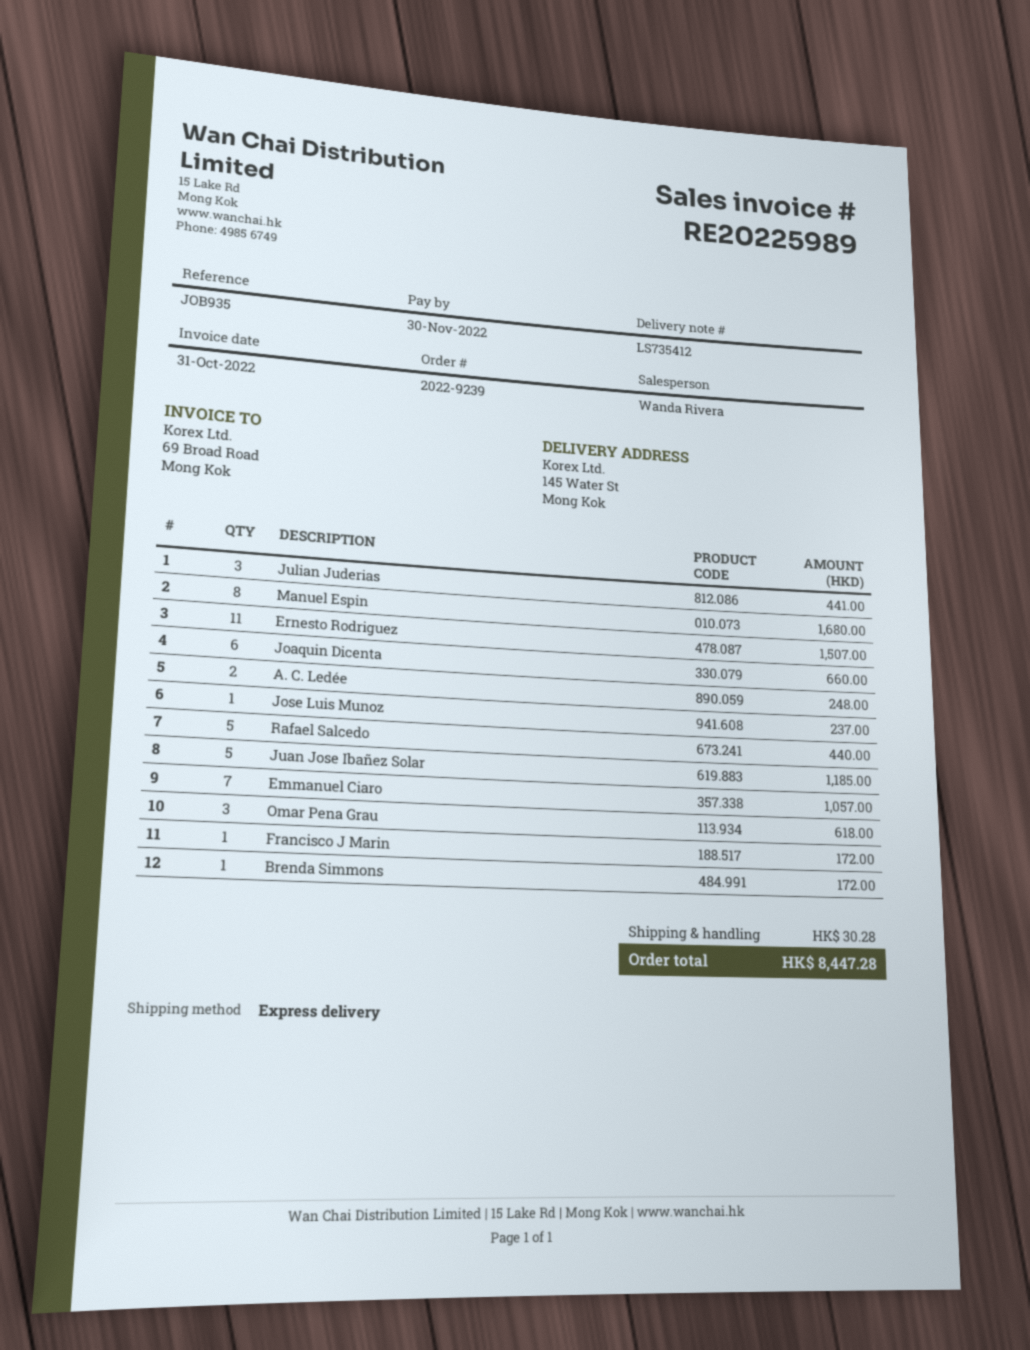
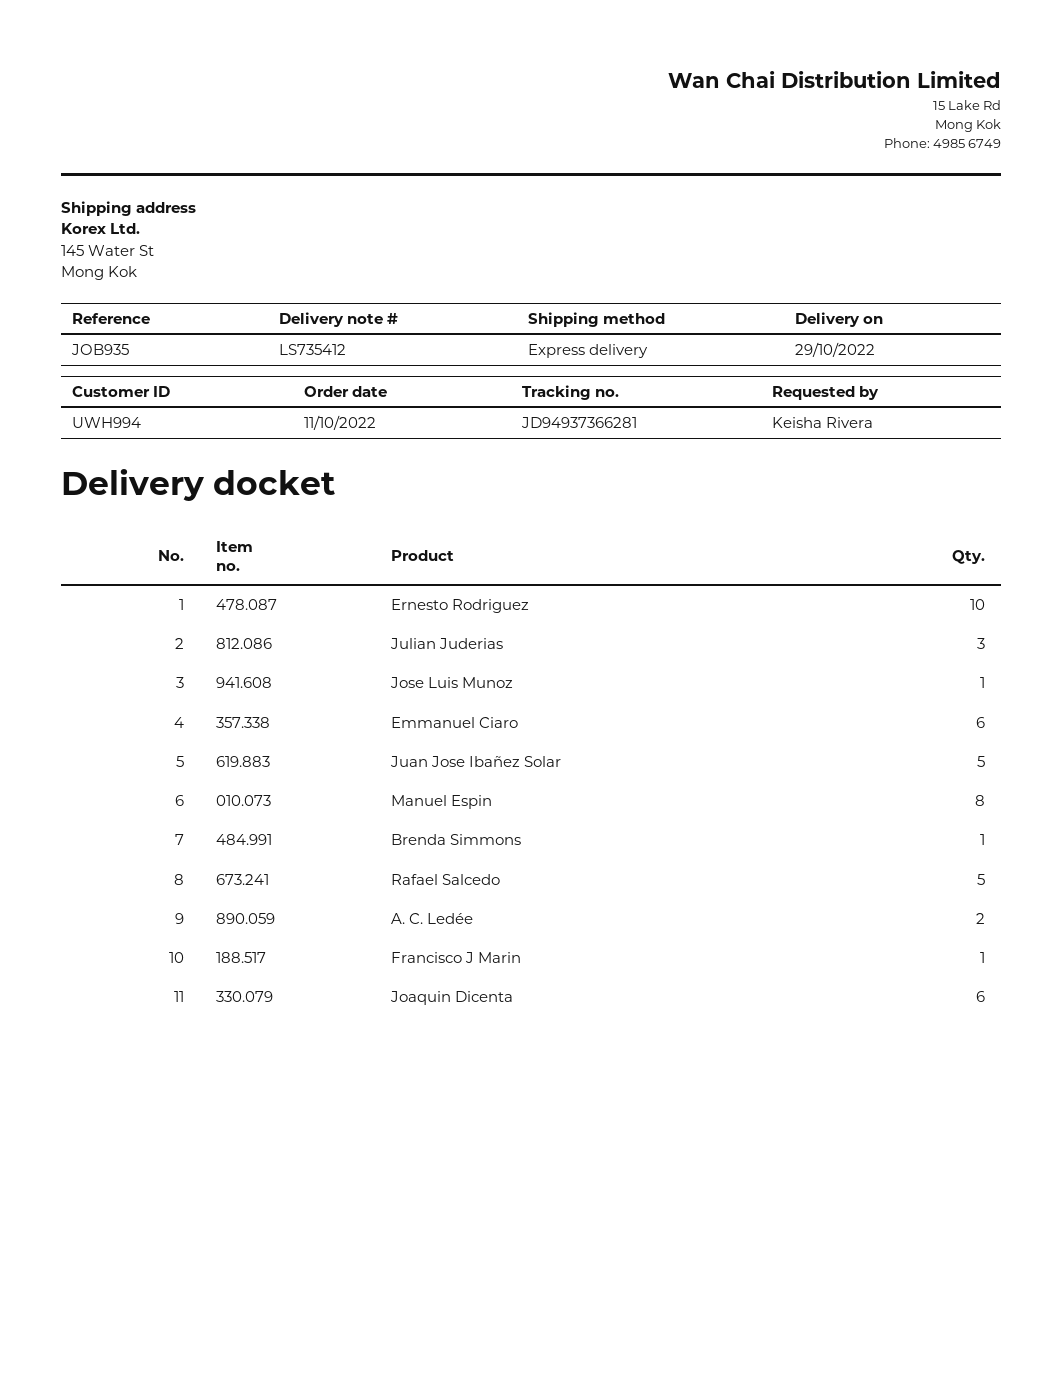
Ernesto Rodriguez: 11 -> 10
Emmanuel Ciaro: 7 -> 6
Omar Pena Grau: 3 -> none

